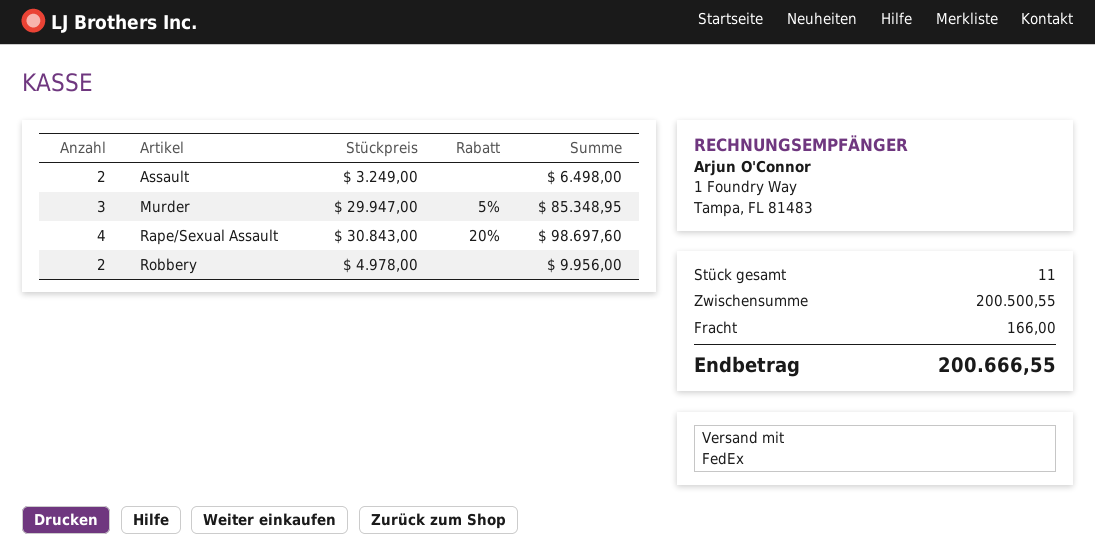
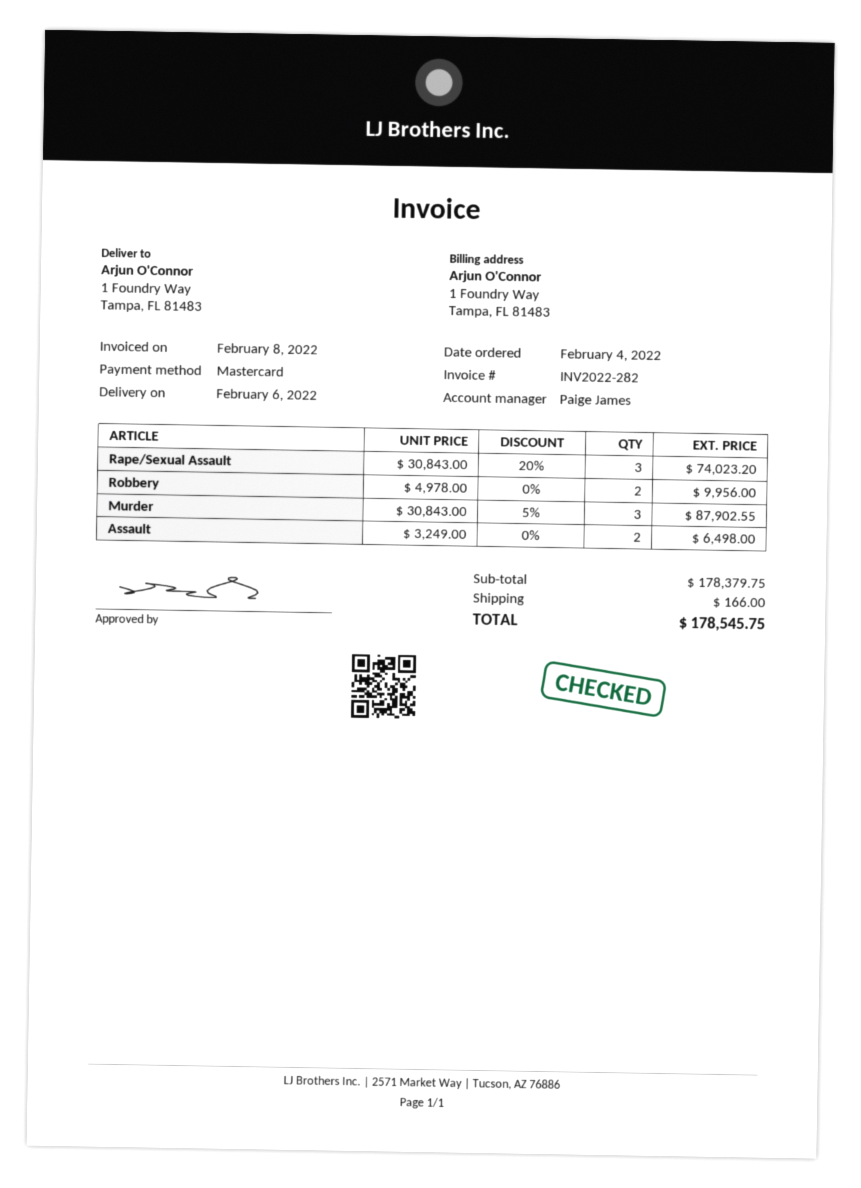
Murder: 3 x 29947.00 - 5% = 85348.95 -> 3 x 30843.00 - 5% = 87902.55
Rape/Sexual Assault: 4 x 30843.00 - 20% = 98697.60 -> 3 x 30843.00 - 20% = 74023.20
subtotal: 200500.55 -> 178379.75
total: 200666.55 -> 178545.75

